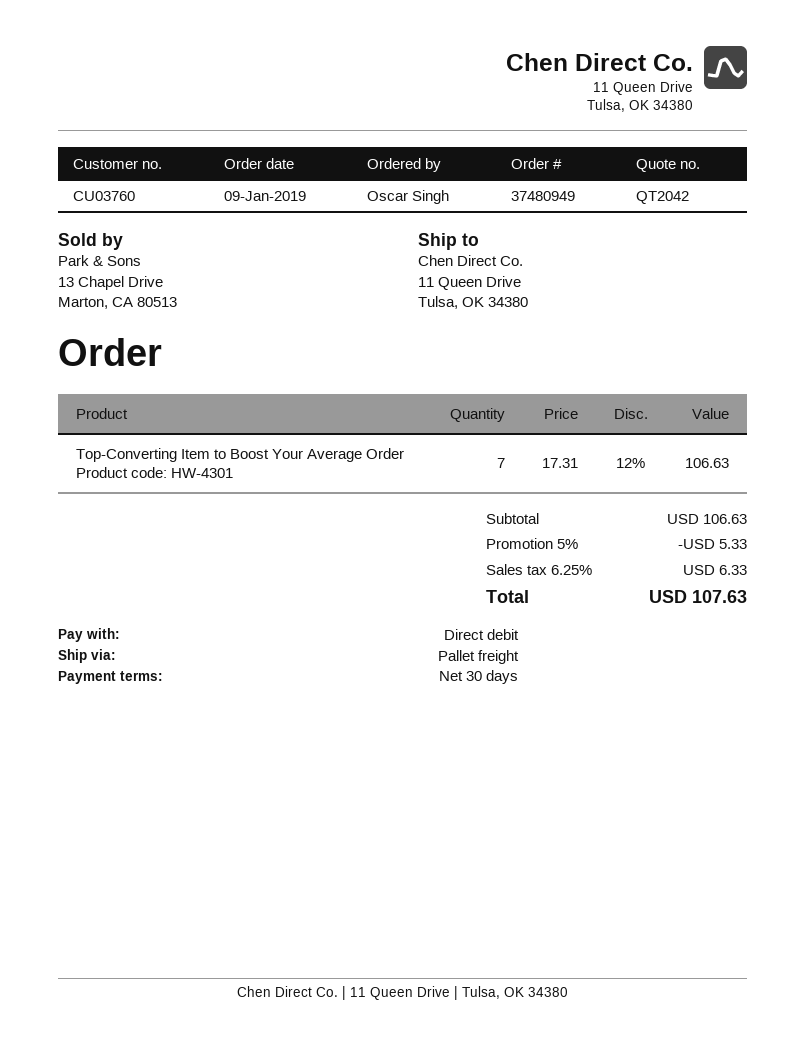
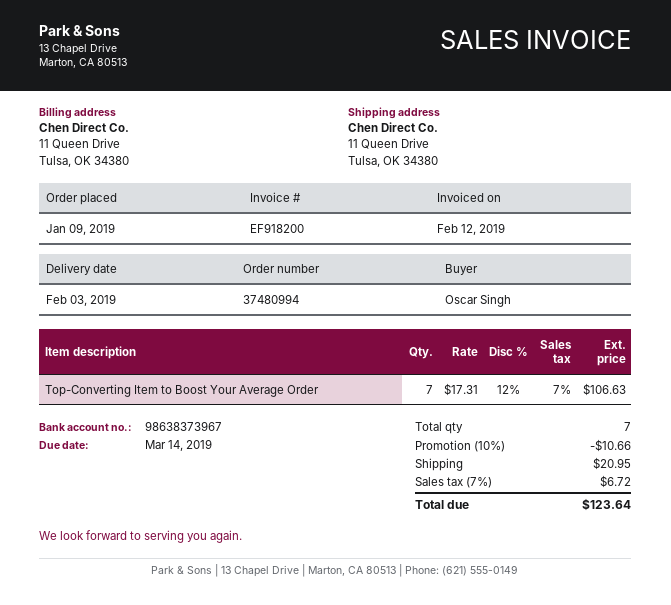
order number: 37480949 -> 37480994
discount: 5% = 5.33 -> 10% = 10.66
shipping: none -> 20.95
tax: 6.25% = 6.33 -> 7% = 6.72
total: 107.63 -> 123.64

